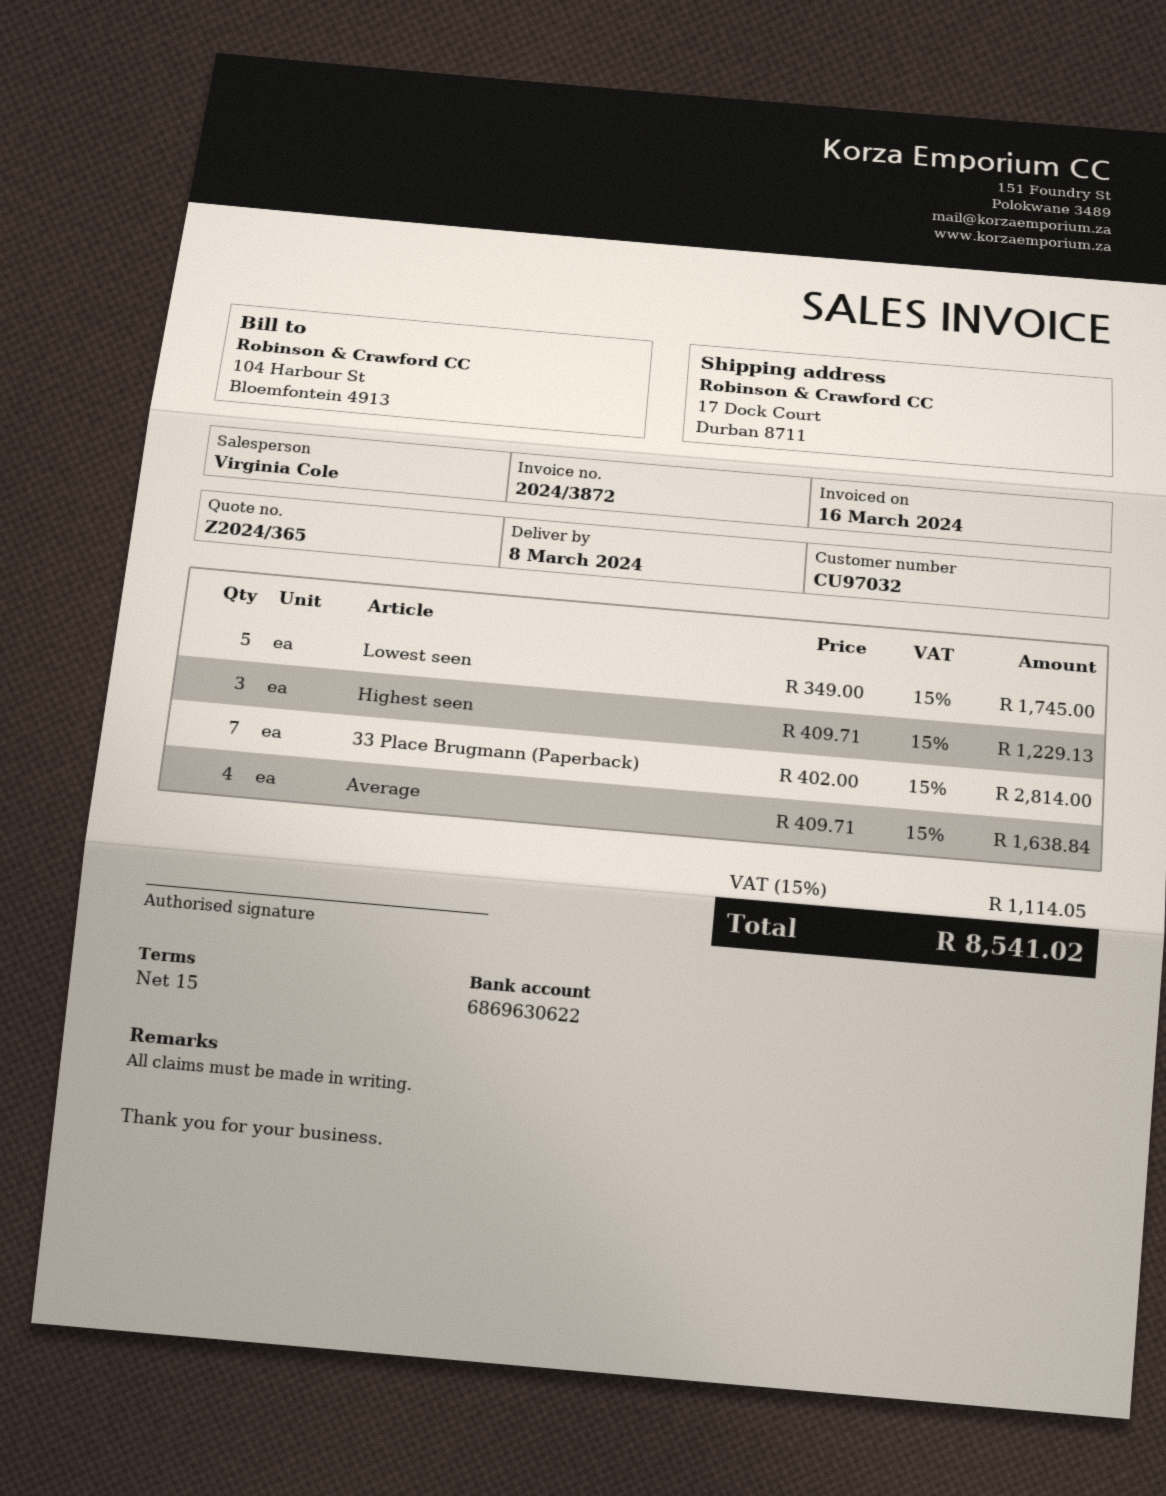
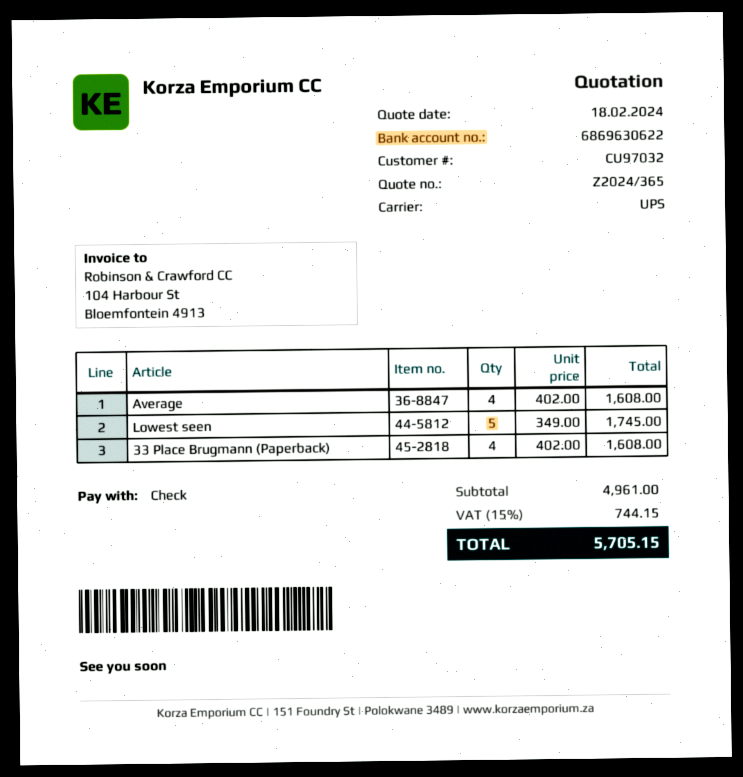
Highest seen: 3 x 409.71 = 1229.13 -> none
33 Place Brugmann (Paperback): 7 x 402.00 = 2814.00 -> 4 x 402.00 = 1608.00
Average: 4 x 409.71 = 1638.84 -> 4 x 402.00 = 1608.00
tax: 15% = 1114.05 -> 15% = 744.15
total: 8541.02 -> 5705.15

